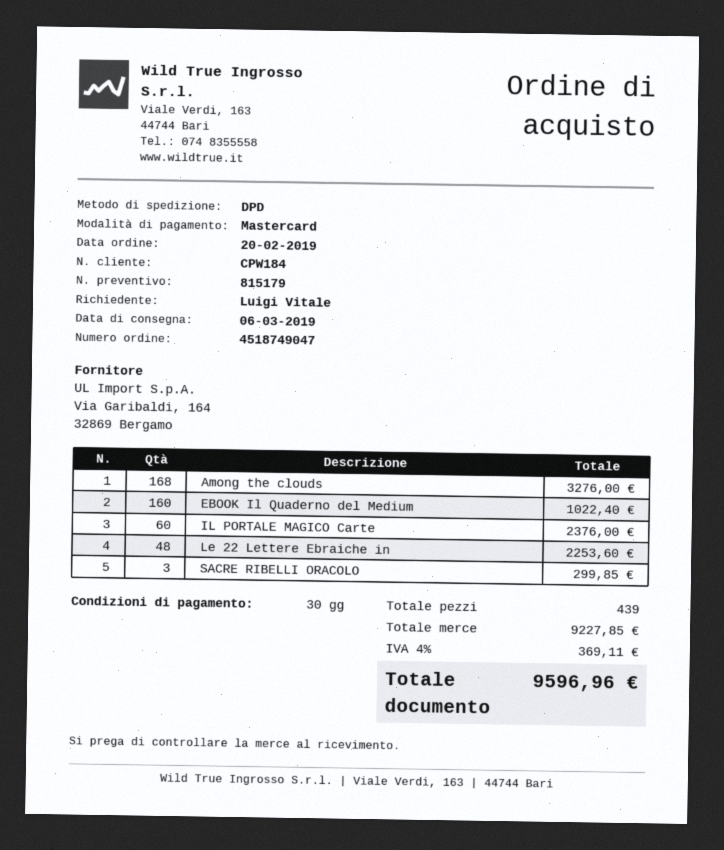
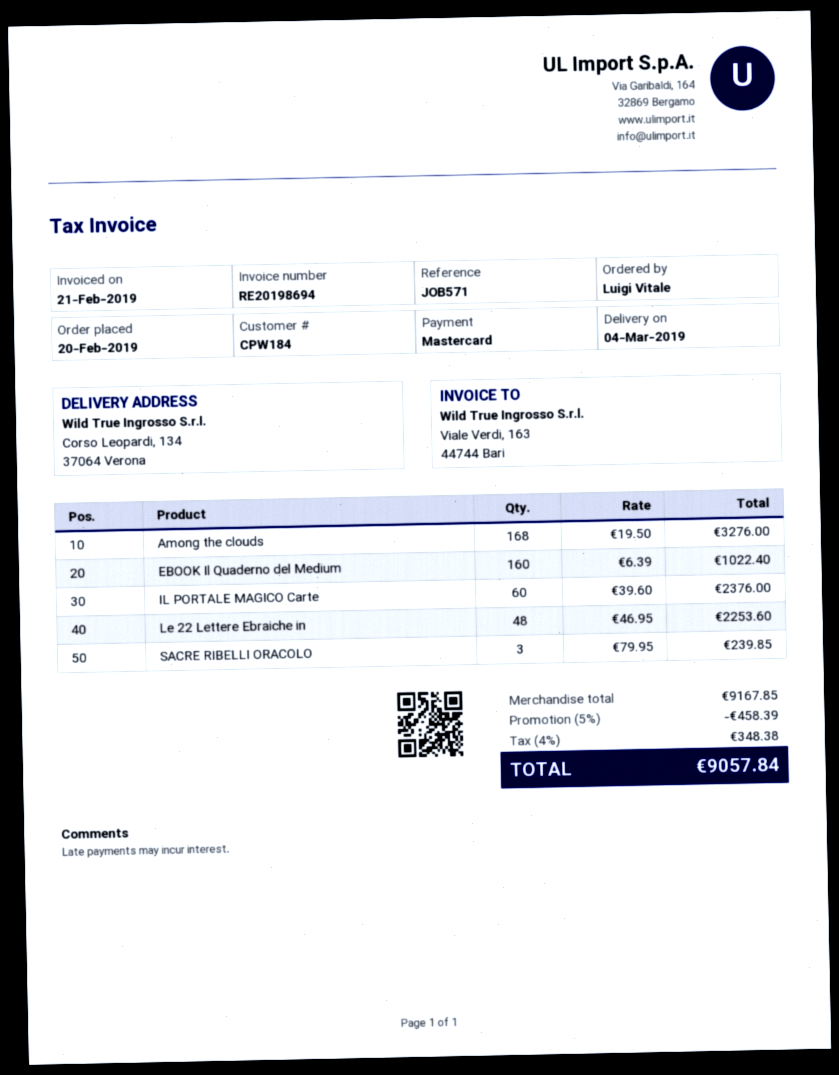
delivery date: 2019-03-06 -> 2019-03-04
SACRE RIBELLI ORACOLO: 3 for 299.85 -> 3 for 239.85
subtotal: 9227.85 -> 9167.85
discount: none -> 5% = 458.39
tax: 4% = 369.11 -> 4% = 348.38
total: 9596.96 -> 9057.84

